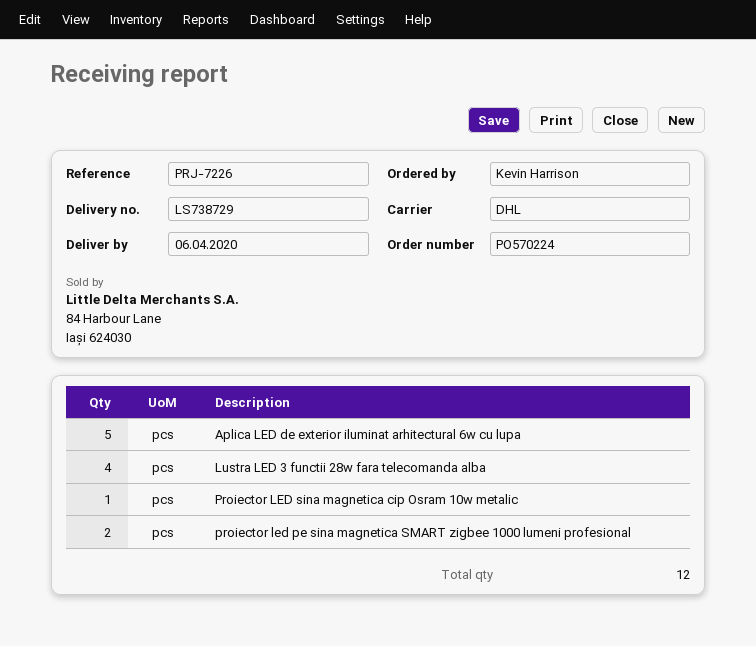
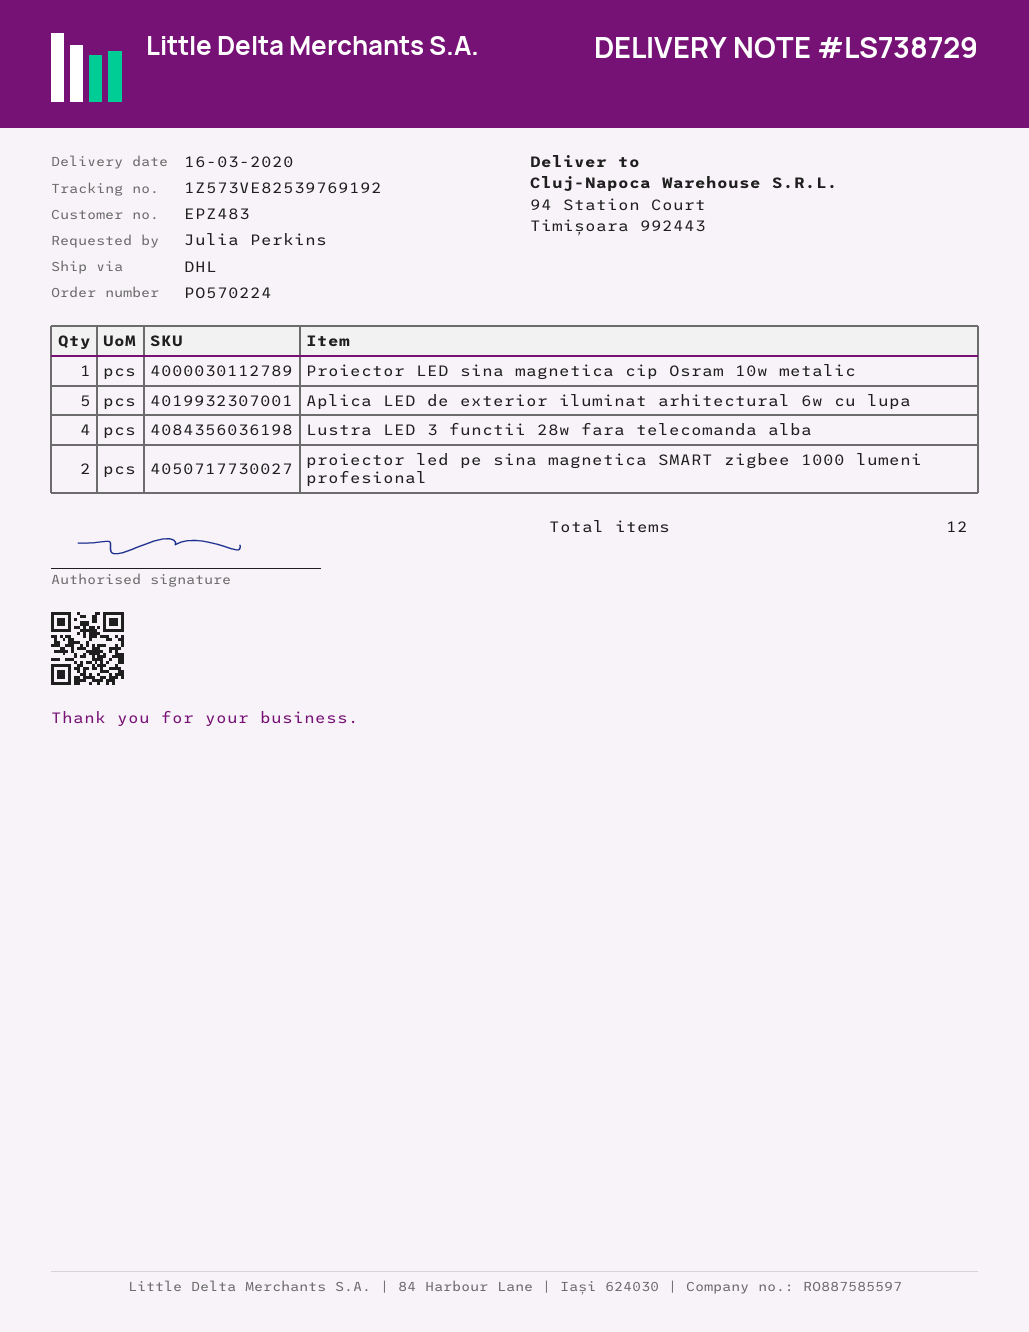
delivery date: 2020-04-06 -> 2020-03-16
ordered by: Kevin Harrison -> Julia Perkins

